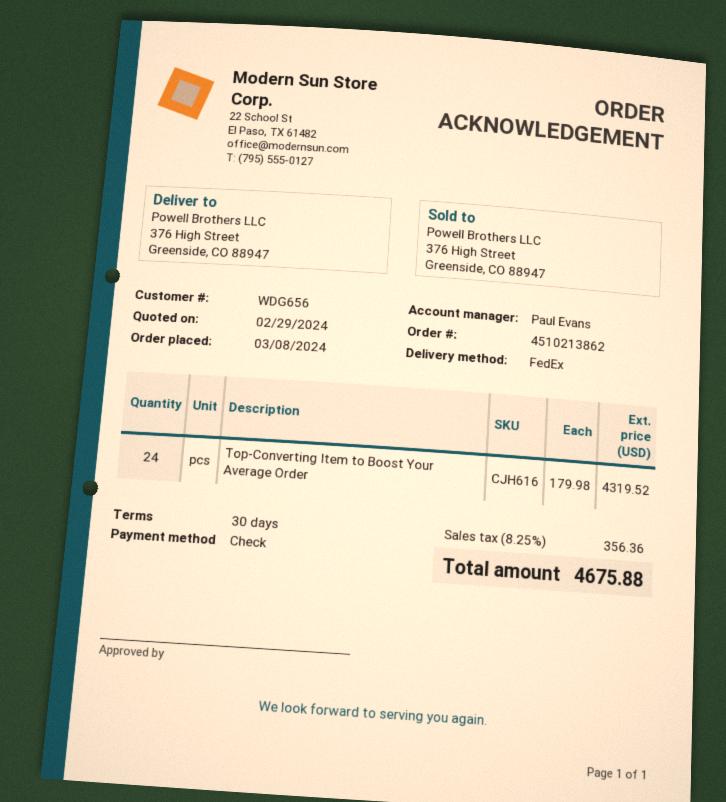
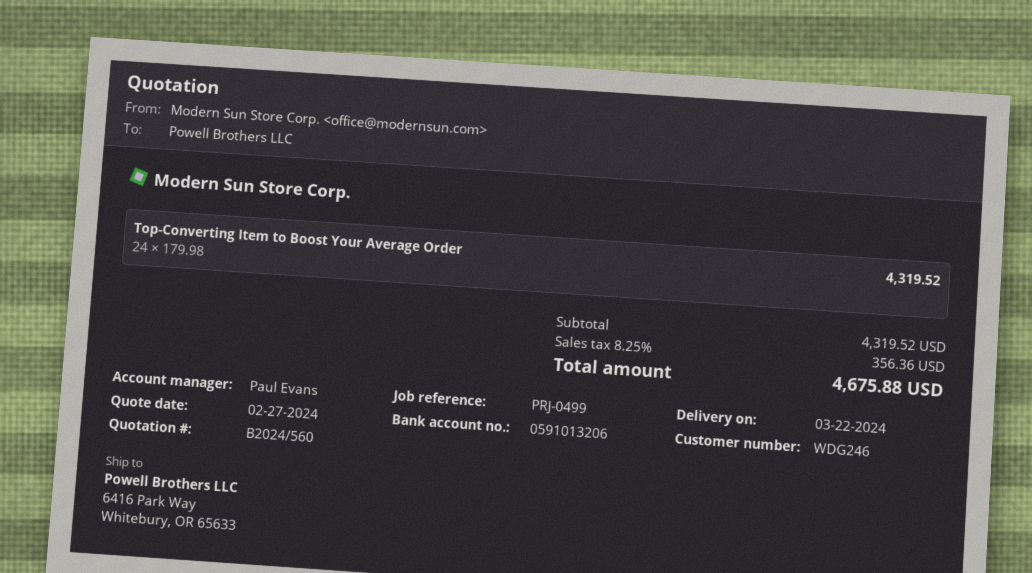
quote date: 2024-02-29 -> 2024-02-27
customer number: WDG656 -> WDG246
ship to: 376 High Street, Greenside, CO 88947 -> 6416 Park Way, Whitebury, OR 65633

